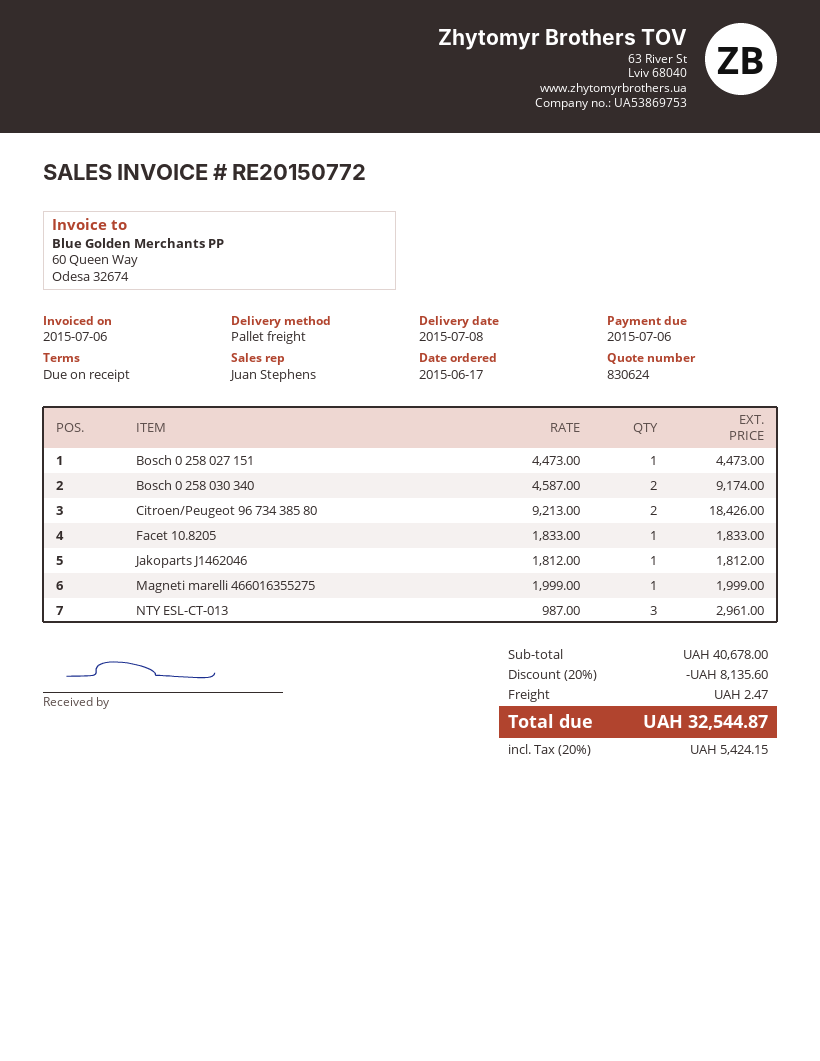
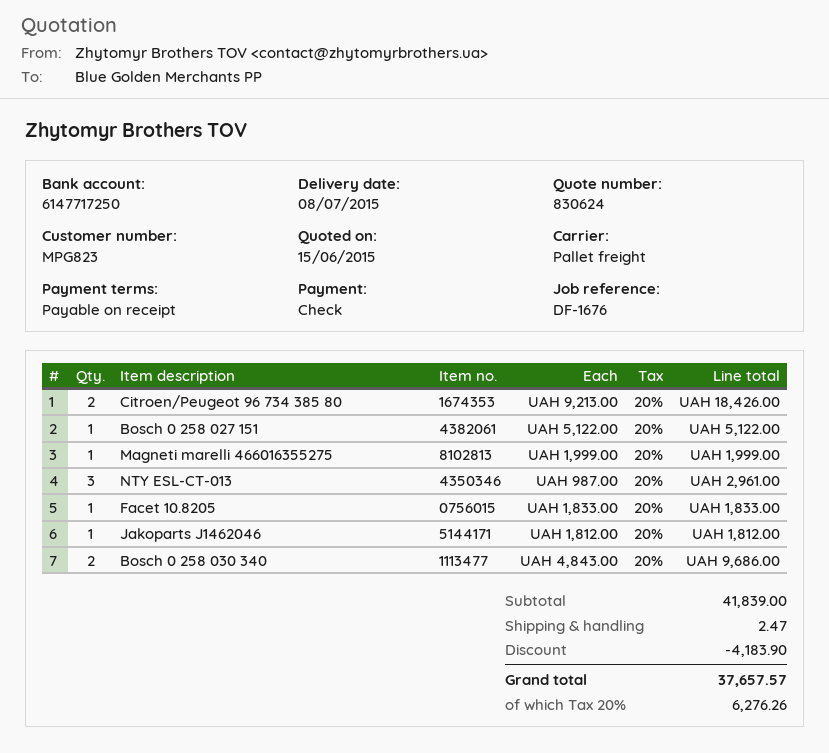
Bosch 0 258 027 151: 1 x 4473.00 = 4473.00 -> 1 x 5122.00 = 5122.00
Bosch 0 258 030 340: 2 x 4587.00 = 9174.00 -> 2 x 4843.00 = 9686.00
subtotal: 40678.00 -> 41839.00
discount: 8135.60 -> 4183.90
tax: 20% = 5424.15 -> 20% = 6276.26
total: 32544.87 -> 37657.57

